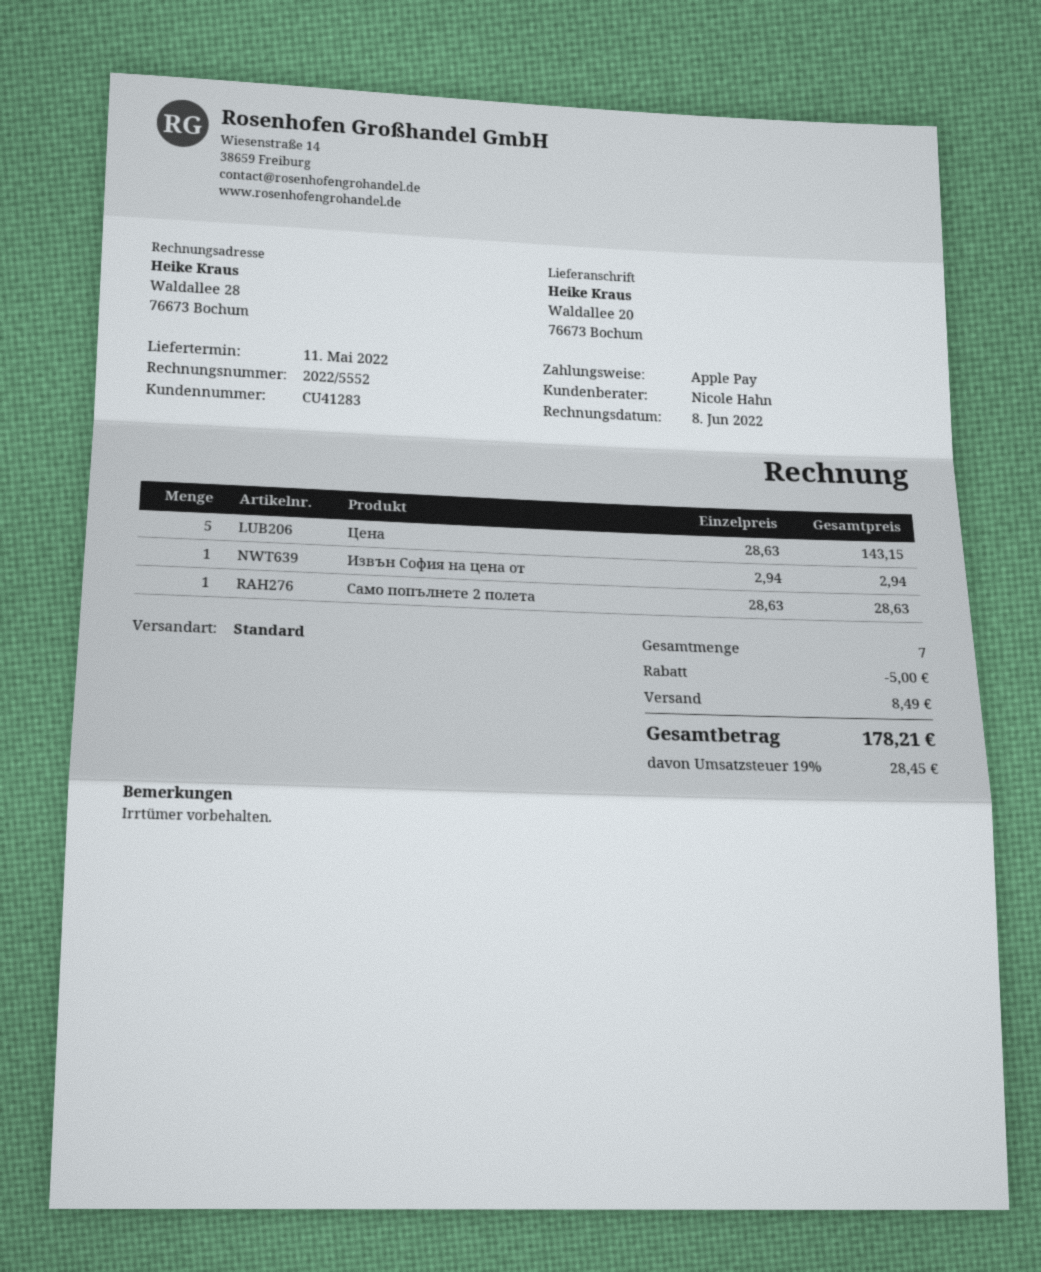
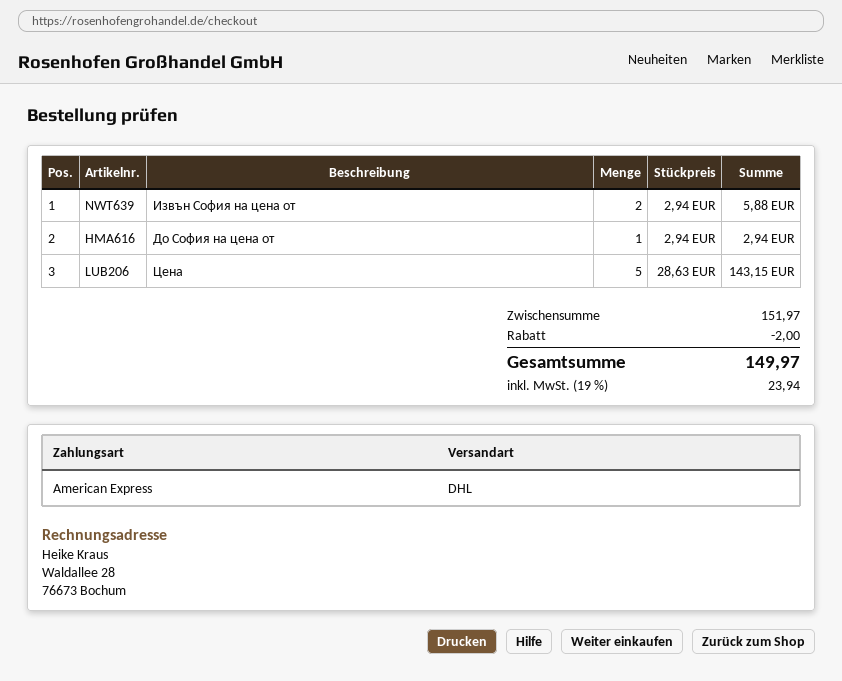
payment method: Apple Pay -> American Express
shipping method: standard -> DHL
Извън София на цена от: 1 x 2.94 = 2.94 -> 2 x 2.94 = 5.88
Само попълнете 2 полета: 1 x 28.63 = 28.63 -> none
До София на цена от: none -> 1 x 2.94 = 2.94
discount: 5.00 -> 2.00
shipping: 8.49 -> none
tax: 19% = 28.45 -> 19% = 23.94
total: 178.21 -> 149.97

